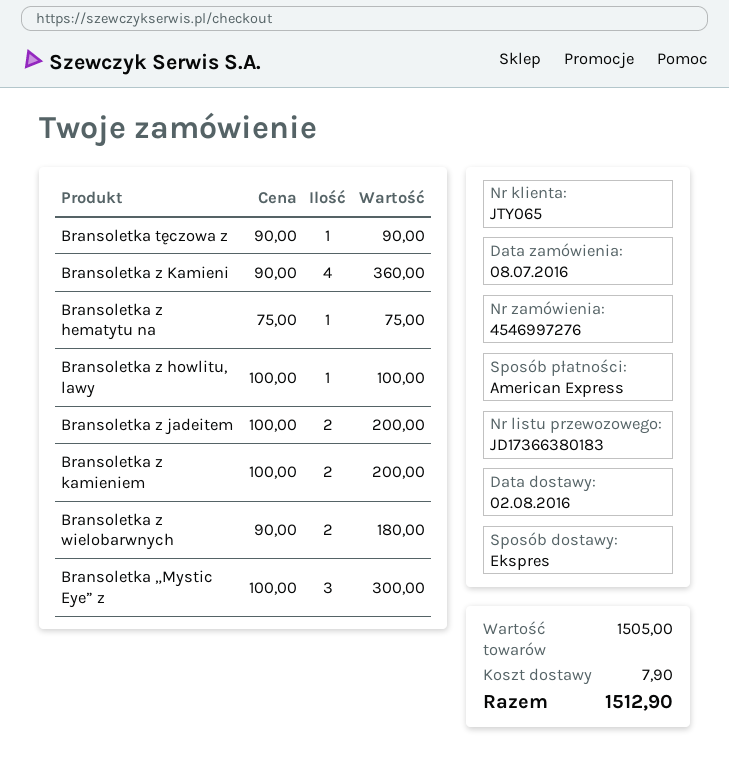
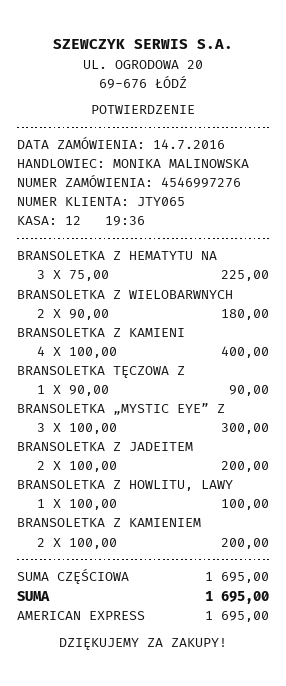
order date: 2016-07-08 -> 2016-07-14
Bransoletka z Kamieni: 4 x 90.00 = 360.00 -> 4 x 100.00 = 400.00
Bransoletka z hematytu na: 1 x 75.00 = 75.00 -> 3 x 75.00 = 225.00
subtotal: 1505.00 -> 1695.00
shipping: 7.90 -> none
total: 1512.90 -> 1695.00

